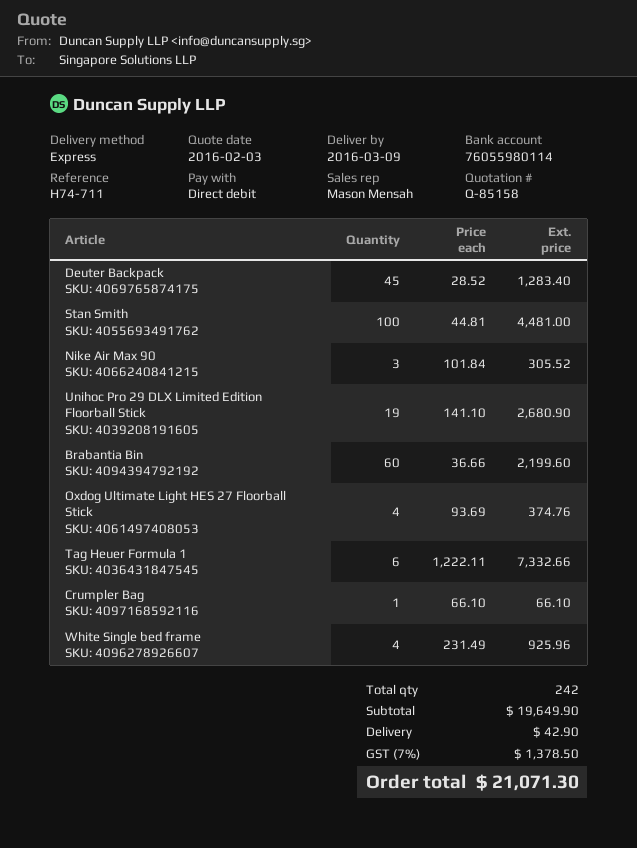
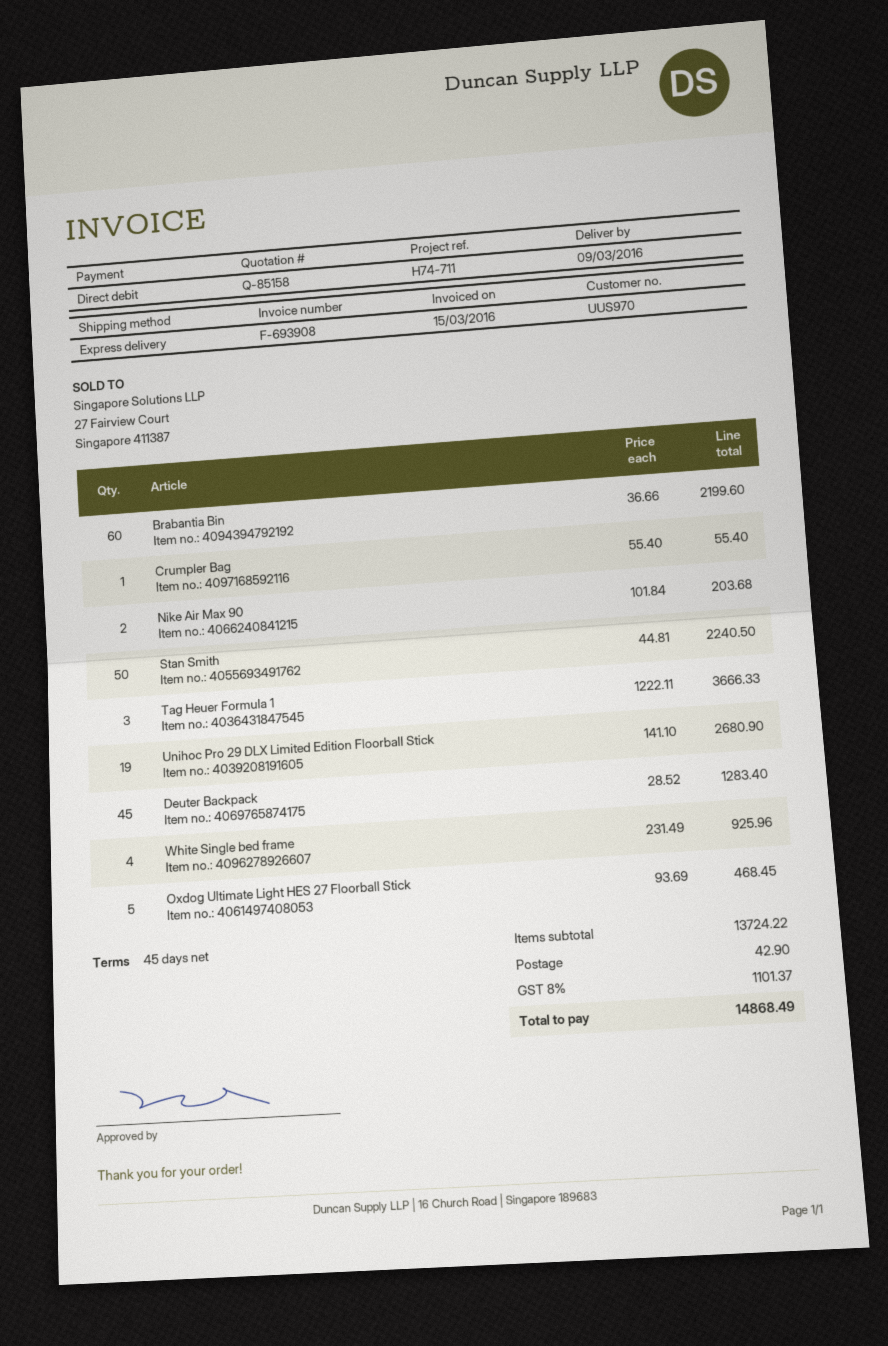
Stan Smith: 100 x 44.81 = 4481.00 -> 50 x 44.81 = 2240.50
Nike Air Max 90: 3 x 101.84 = 305.52 -> 2 x 101.84 = 203.68
Oxdog Ultimate Light HES 27 Floorball Stick: 4 x 93.69 = 374.76 -> 5 x 93.69 = 468.45
Tag Heuer Formula 1: 6 x 1222.11 = 7332.66 -> 3 x 1222.11 = 3666.33
Crumpler Bag: 1 x 66.10 = 66.10 -> 1 x 55.40 = 55.40
subtotal: 19649.90 -> 13724.22
tax: 7% = 1378.50 -> 8% = 1101.37
total: 21071.30 -> 14868.49

